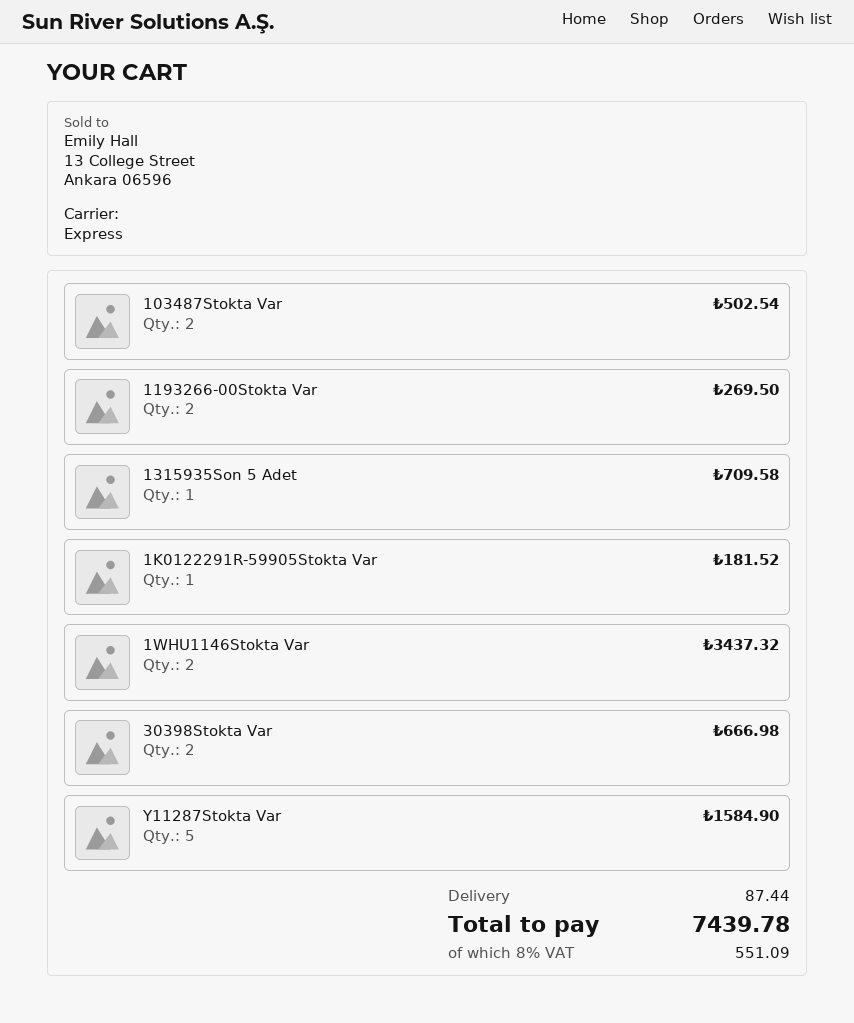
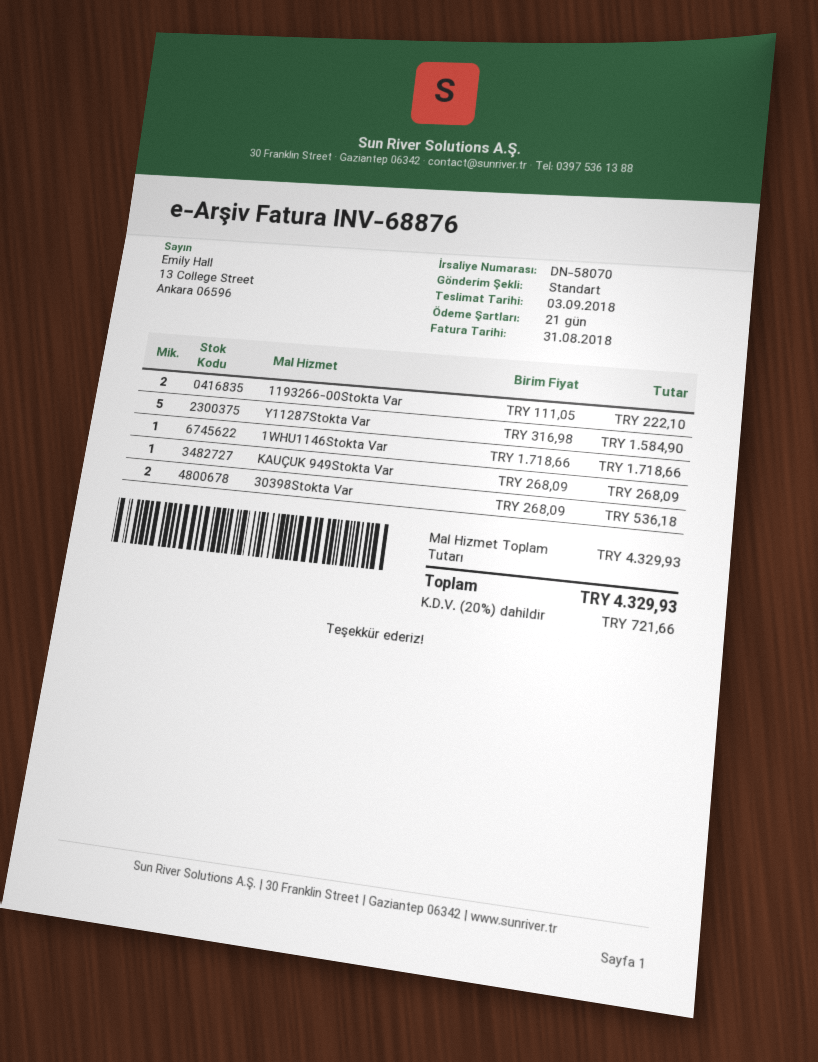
shipping method: express -> standard
103487Stokta Var: 2 for 502.54 -> none
1193266-00Stokta Var: 2 for 269.50 -> 2 for 222.10
1315935Son 5 Adet: 1 for 709.58 -> none
1K0122291R-59905Stokta Var: 1 for 181.52 -> none
1WHU1146Stokta Var: 2 for 3437.32 -> 1 for 1718.66
30398Stokta Var: 2 for 666.98 -> 2 for 536.18
KAUÇUK 949Stokta Var: none -> 1 for 268.09
shipping: 87.44 -> none
tax: 8% = 551.09 -> 20% = 721.66
total: 7439.78 -> 4329.93

